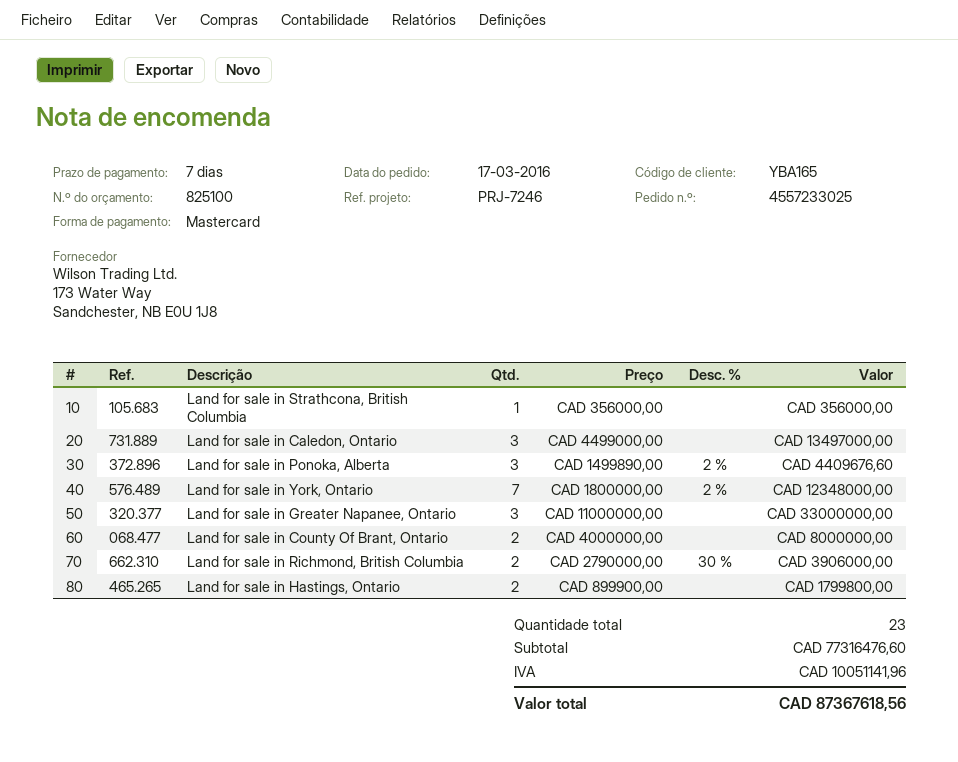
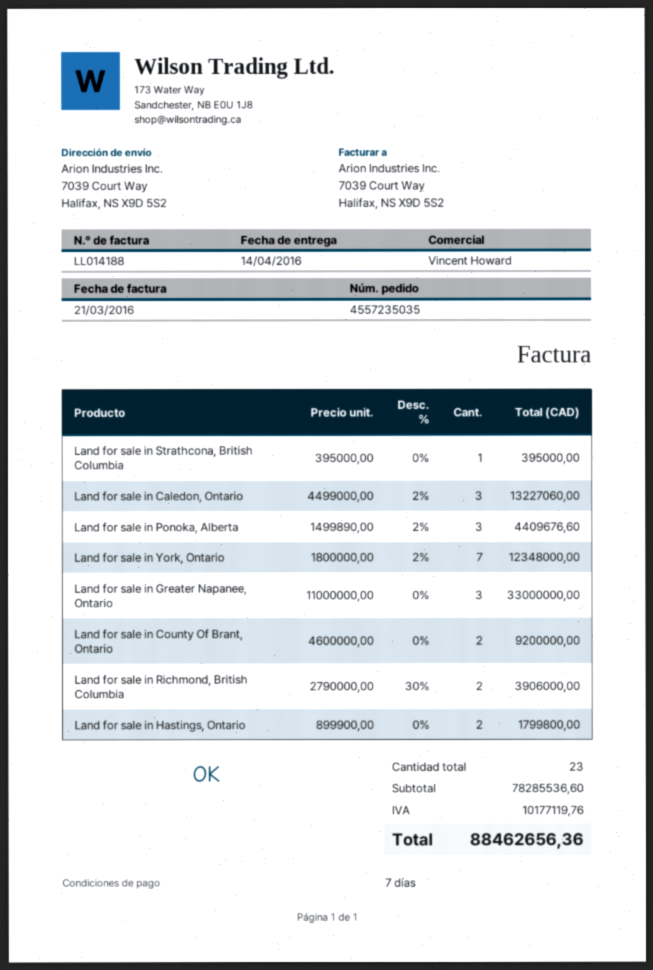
order number: 4557233025 -> 4557235035
Land for sale in Strathcona, British Columbia: 1 x 356000.00 = 356000.00 -> 1 x 395000.00 = 395000.00
Land for sale in Caledon, Ontario: 3 x 4499000.00 = 13497000.00 -> 3 x 4499000.00 - 2% = 13227060.00
Land for sale in County Of Brant, Ontario: 2 x 4000000.00 = 8000000.00 -> 2 x 4600000.00 = 9200000.00
subtotal: 77316476.60 -> 78285536.60
tax: 10051141.96 -> 10177119.76
total: 87367618.56 -> 88462656.36

